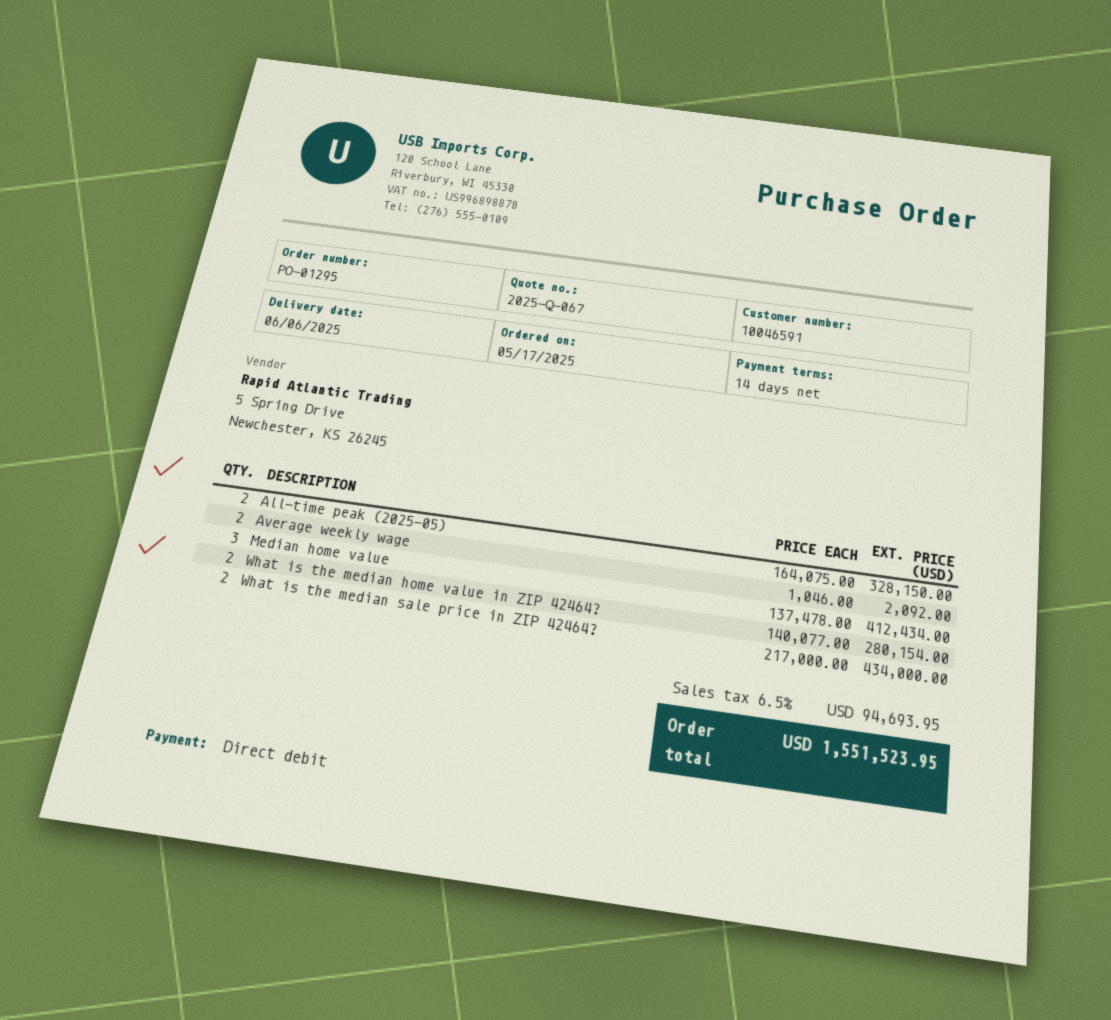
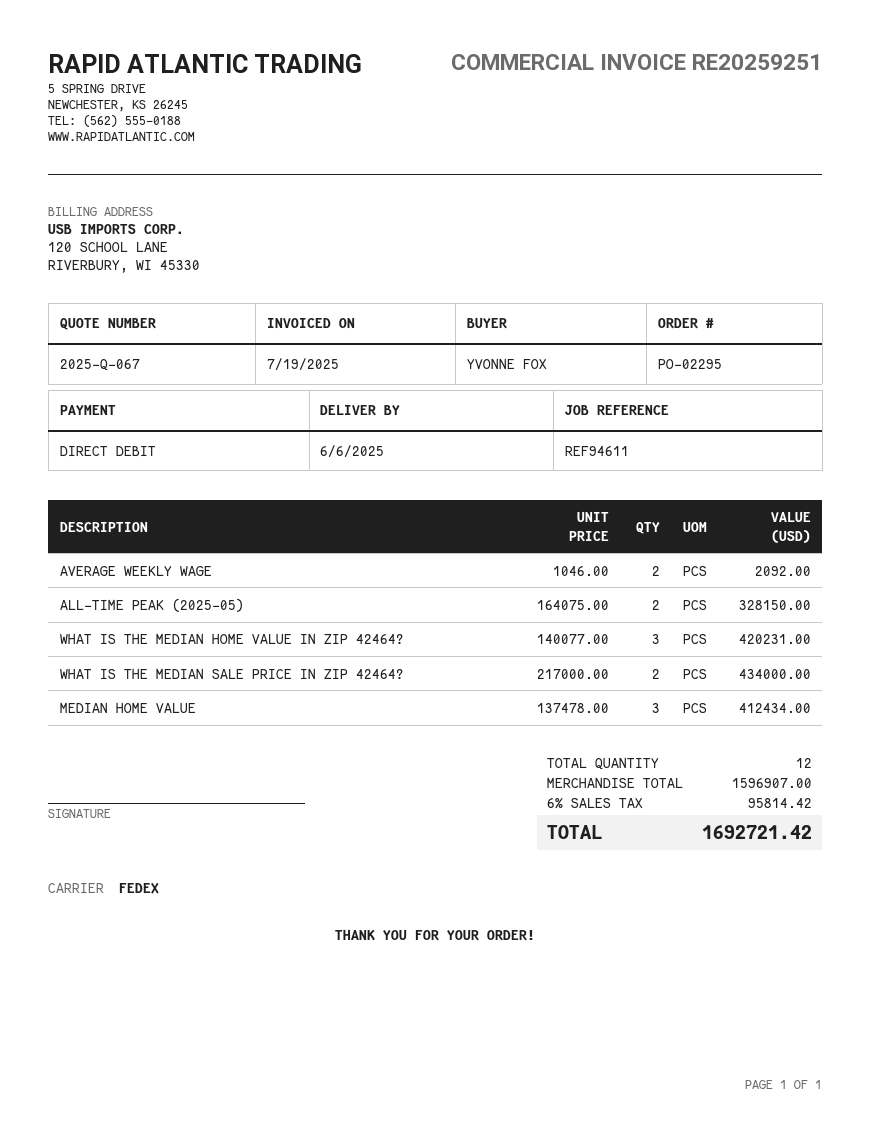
order number: PO-01295 -> PO-02295
What is the median home value in ZIP 42464?: 2 x 140077.00 = 280154.00 -> 3 x 140077.00 = 420231.00
tax: 6.5% = 94693.95 -> 6% = 95814.42
total: 1551523.95 -> 1692721.42

